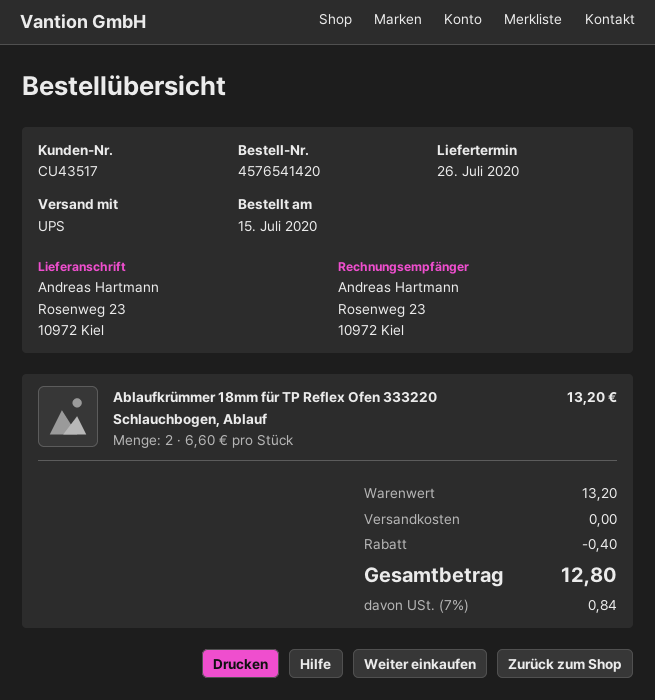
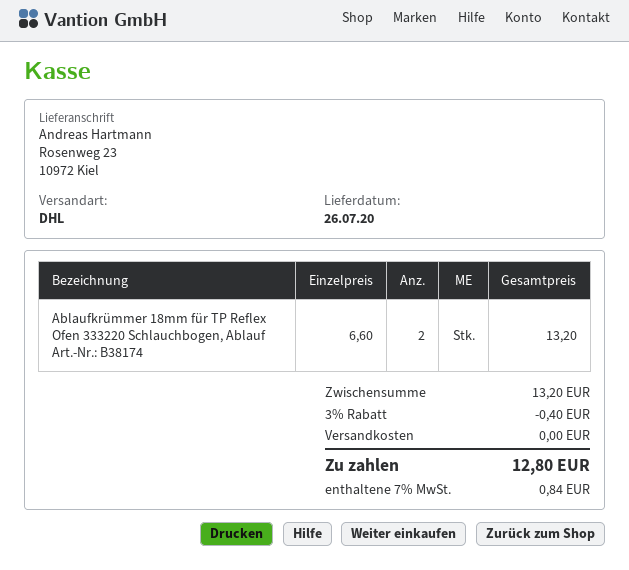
shipping method: UPS -> DHL

